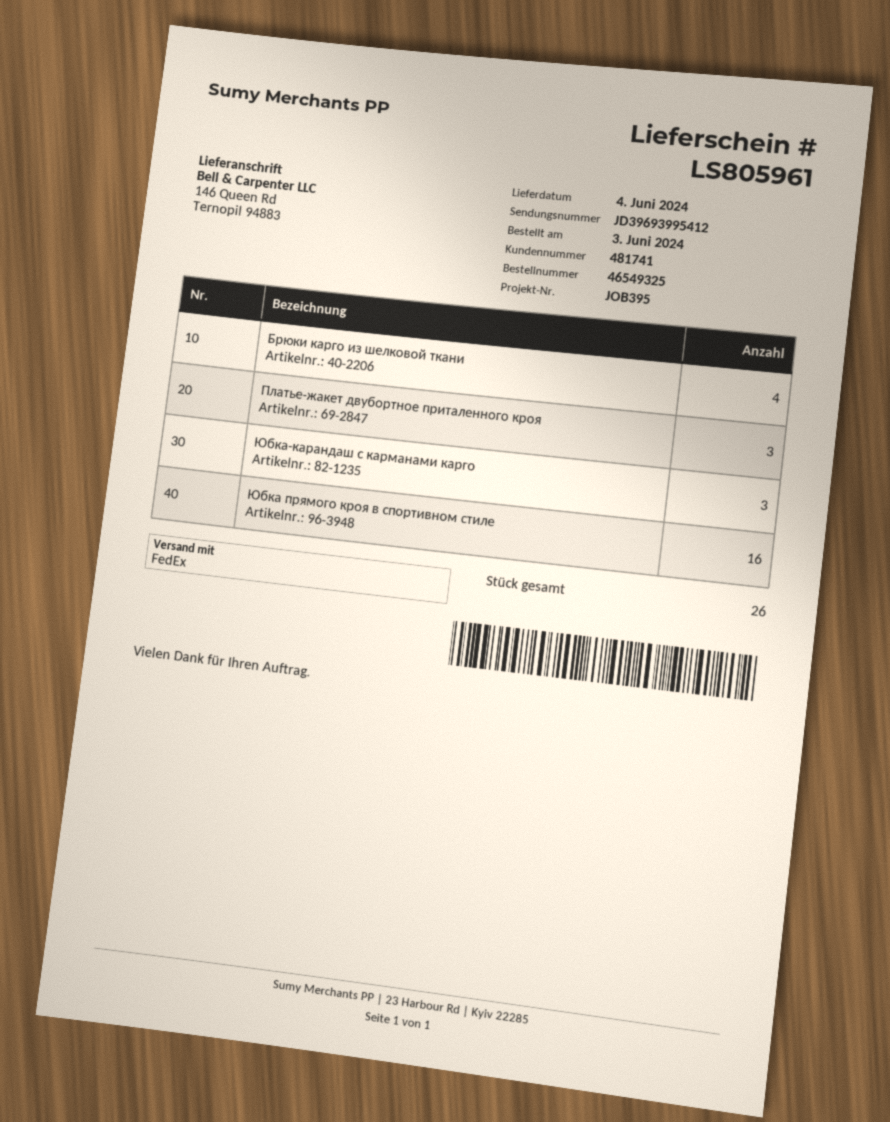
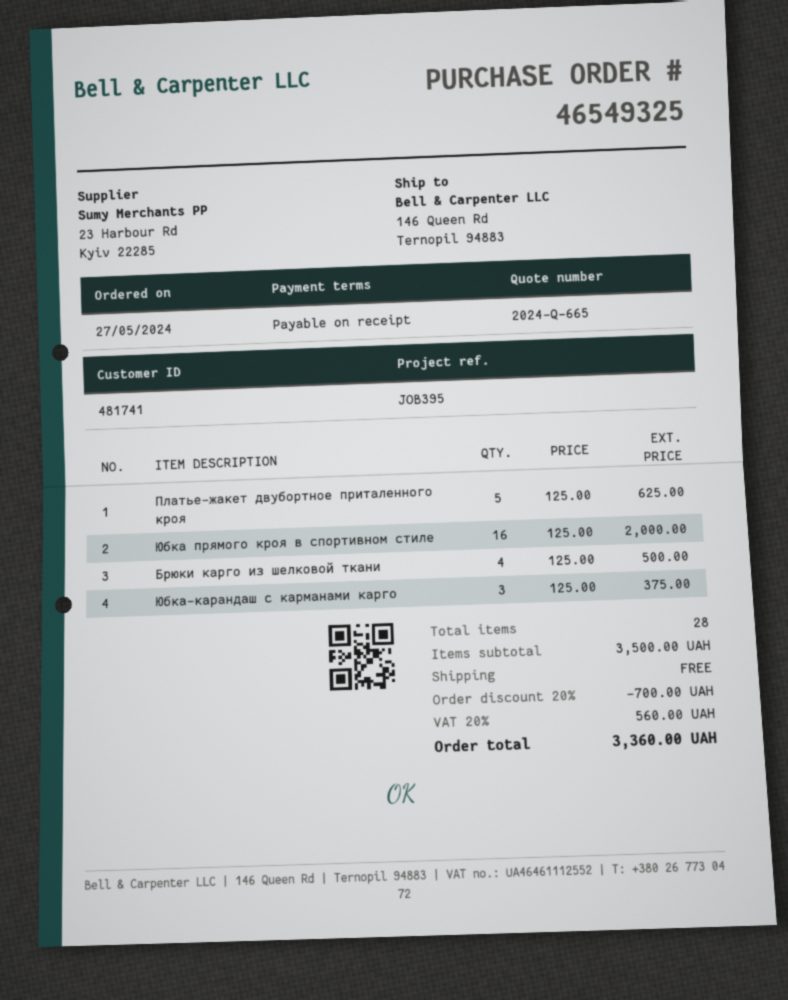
order date: 2024-06-03 -> 2024-05-27
Платье-жакет двубортное приталенного кроя: 3 -> 5
total quantity: 26 -> 28

